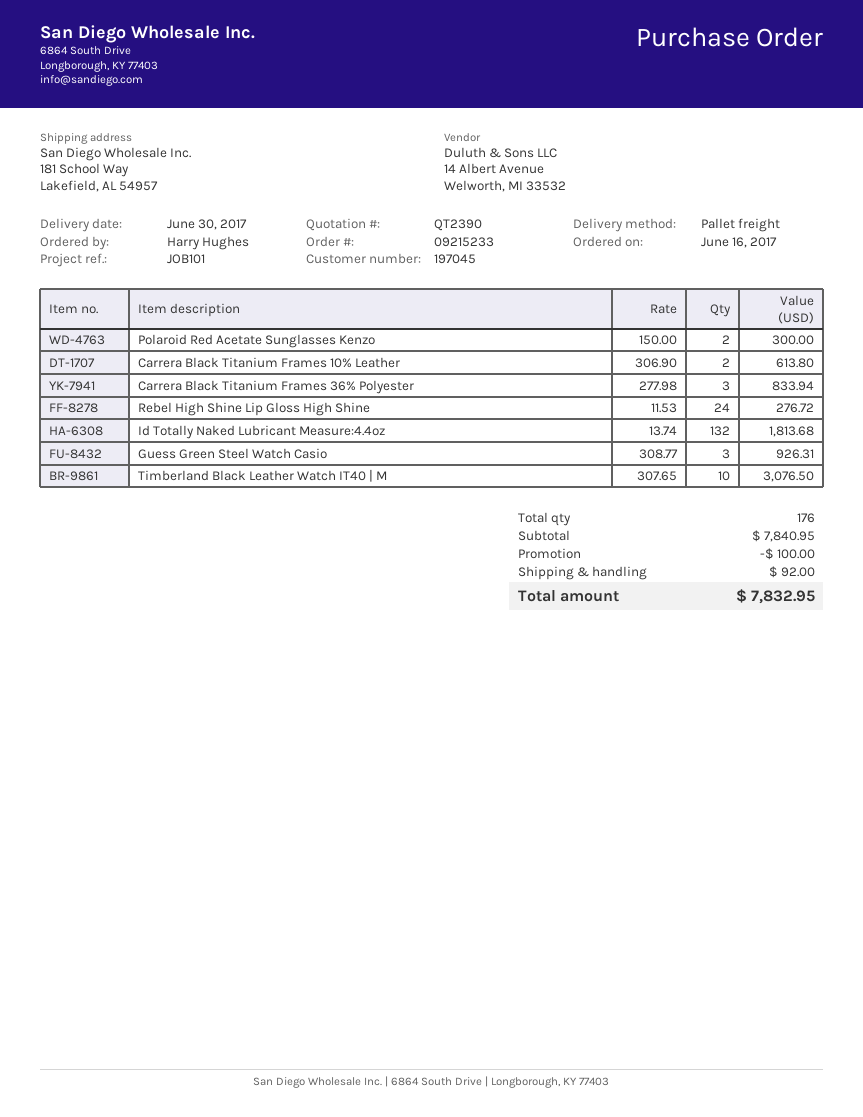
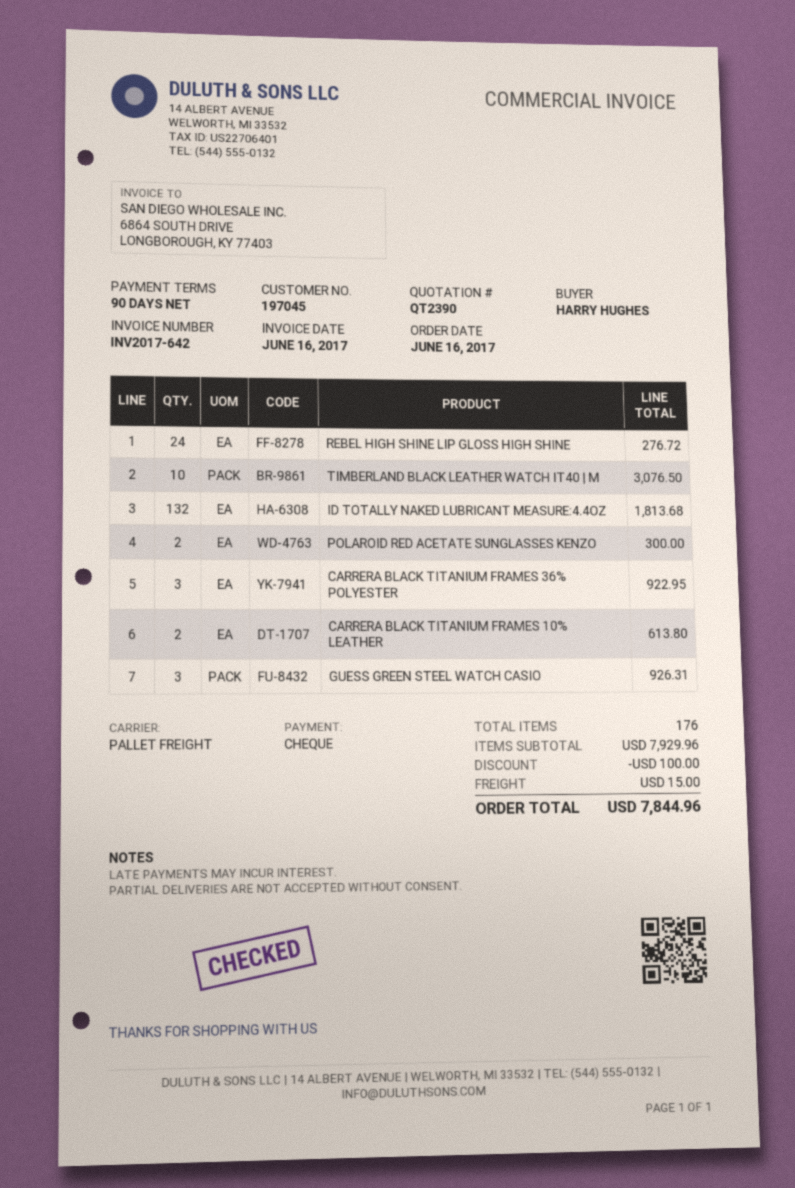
Carrera Black Titanium Frames 36% Polyester: 3 for 833.94 -> 3 for 922.95
subtotal: 7840.95 -> 7929.96
shipping: 92.00 -> 15.00
total: 7832.95 -> 7844.96

